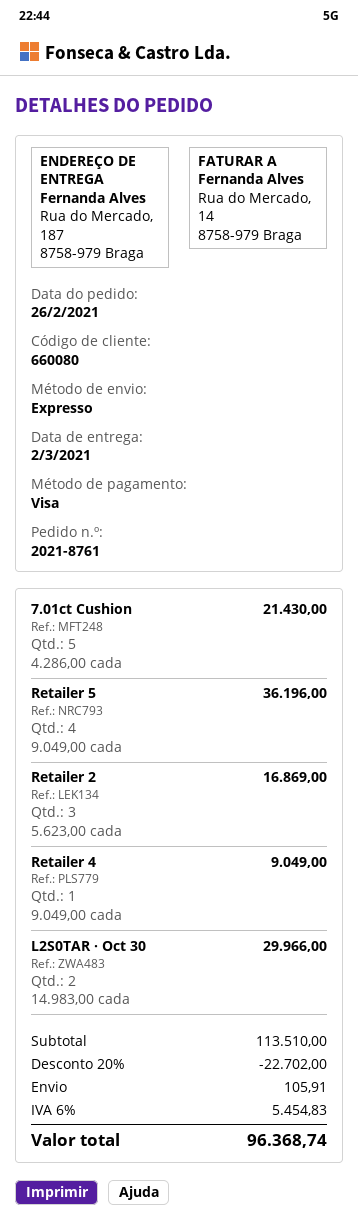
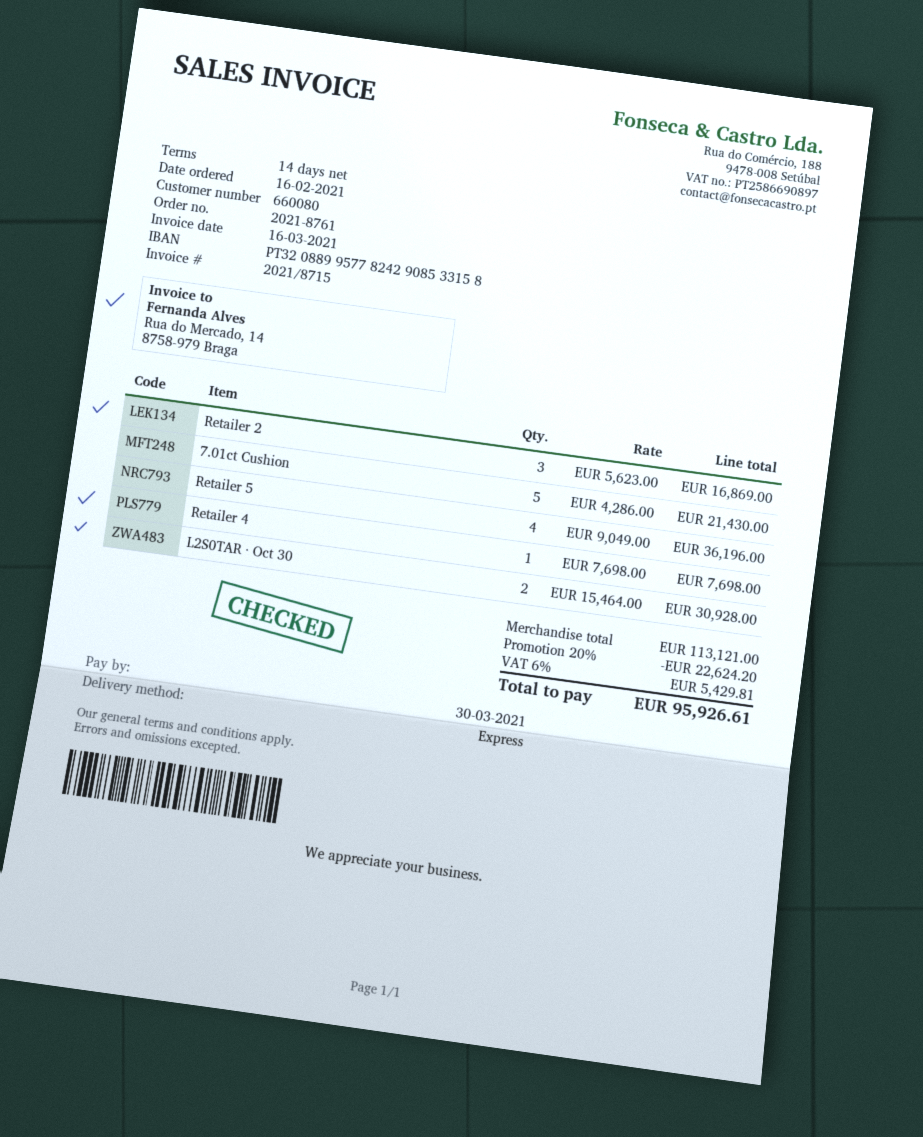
order date: 2021-02-26 -> 2021-02-16
Retailer 4: 1 x 9049.00 = 9049.00 -> 1 x 7698.00 = 7698.00
L2S0TAR · Oct 30: 2 x 14983.00 = 29966.00 -> 2 x 15464.00 = 30928.00
subtotal: 113510.00 -> 113121.00
discount: 20% = 22702.00 -> 20% = 22624.20
shipping: 105.91 -> none
tax: 6% = 5454.83 -> 6% = 5429.81
total: 96368.74 -> 95926.61

